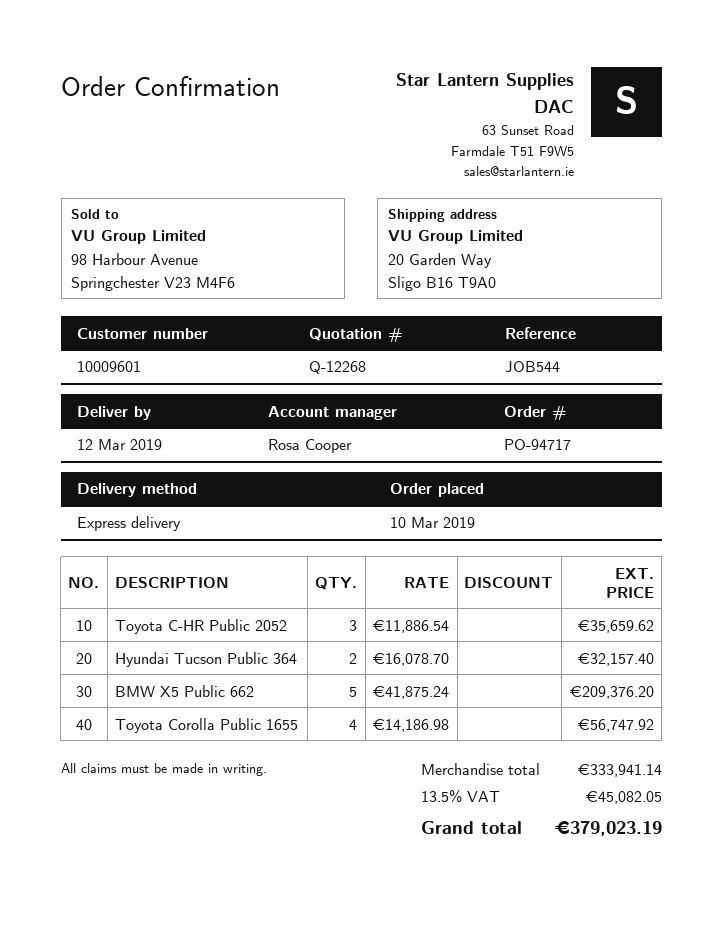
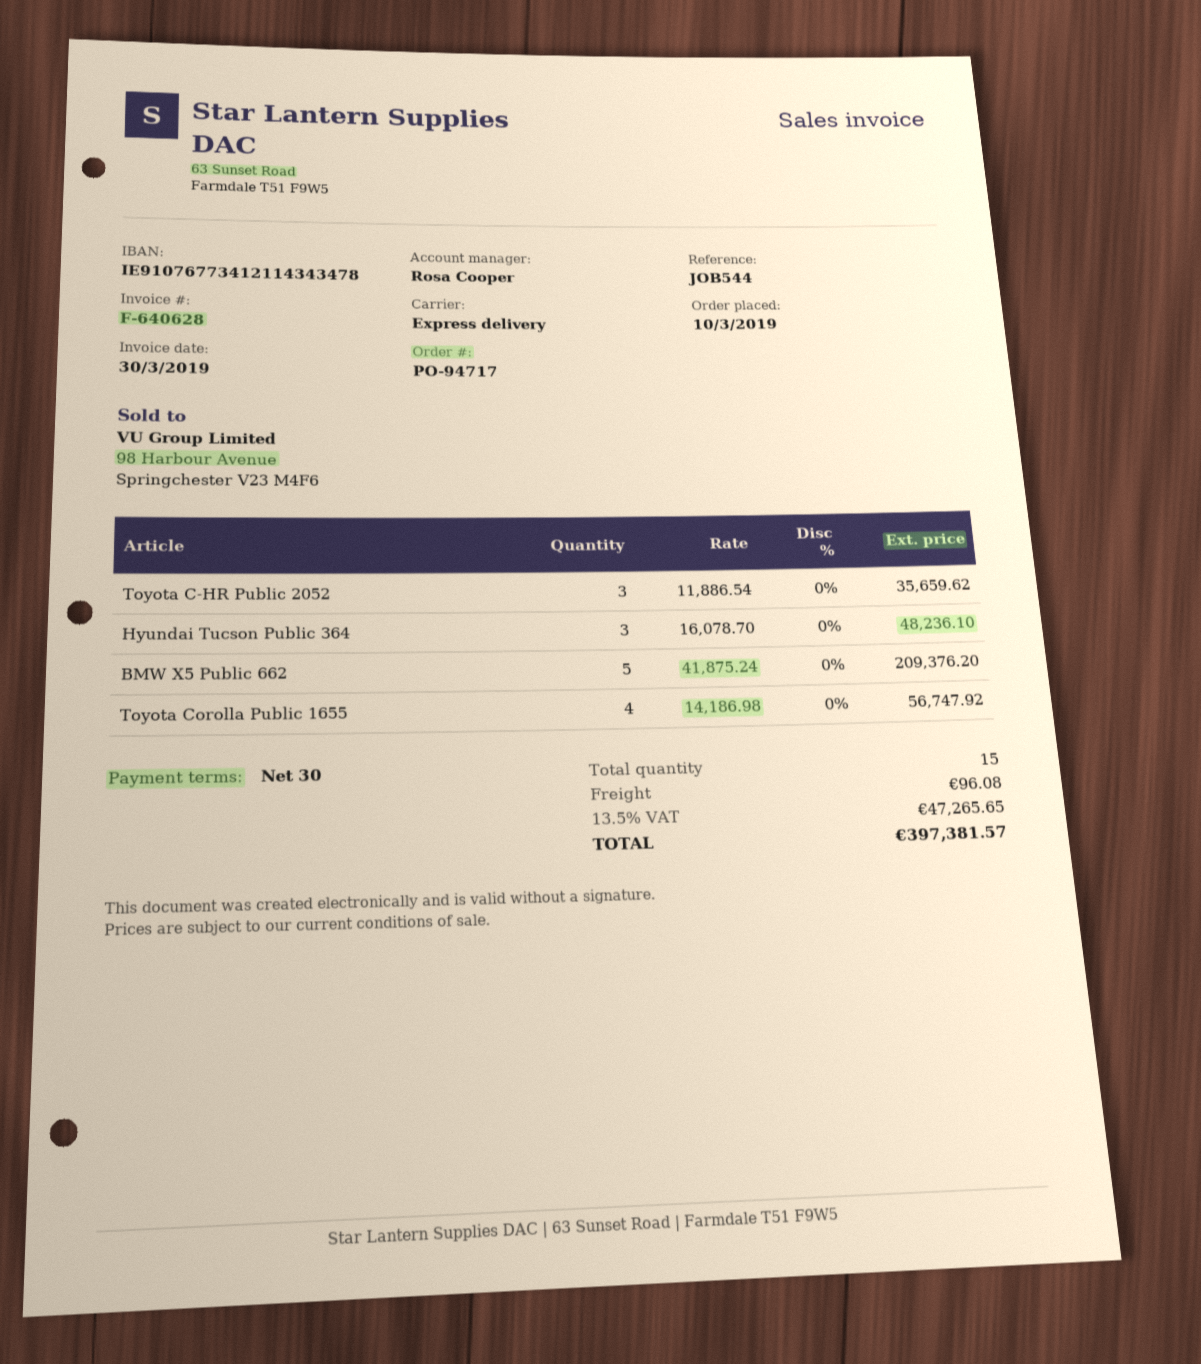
Hyundai Tucson Public 364: 2 x 16078.70 = 32157.40 -> 3 x 16078.70 = 48236.10
shipping: none -> 96.08
tax: 13.5% = 45082.05 -> 13.5% = 47265.65
total: 379023.19 -> 397381.57

